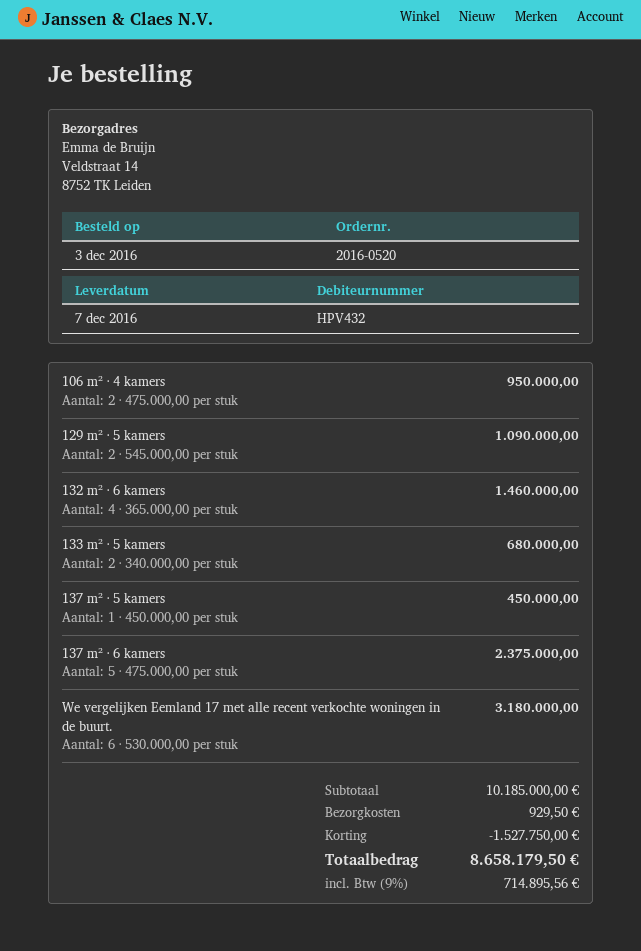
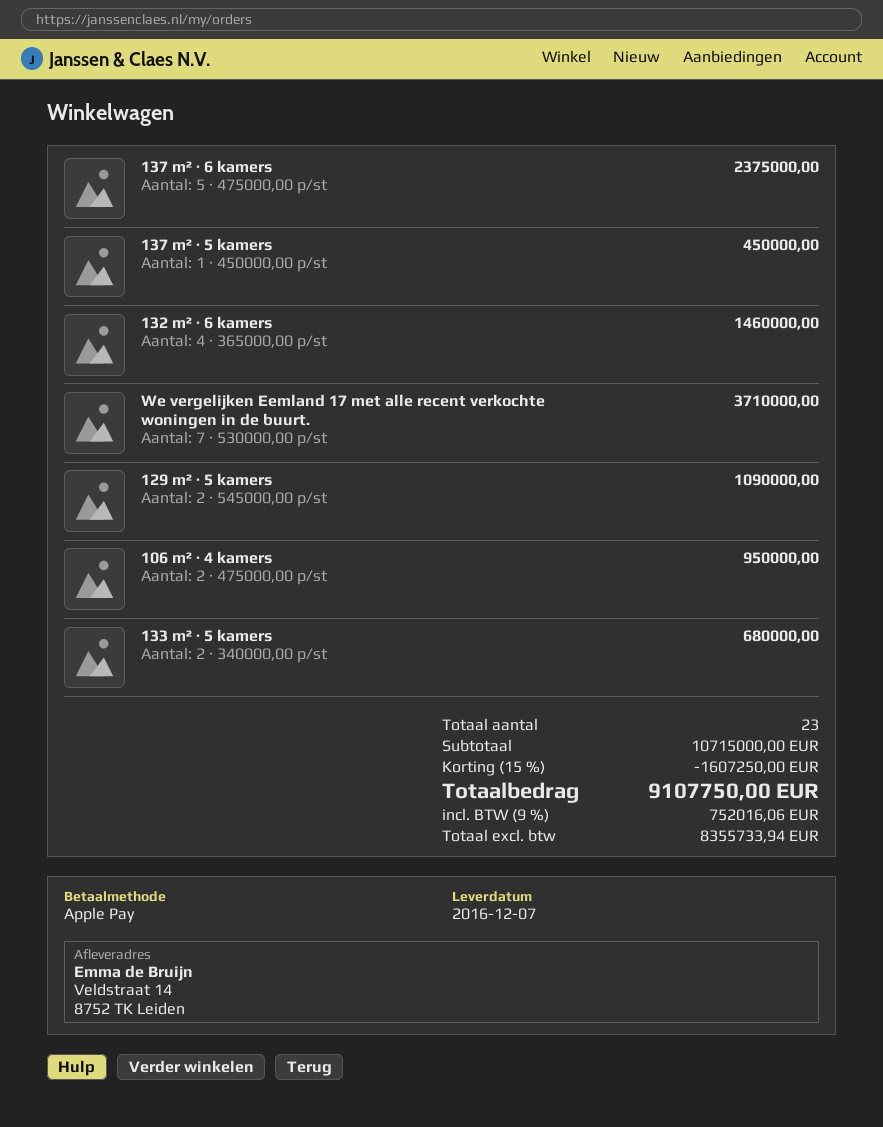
We vergelijken Eemland 17 met alle recent verkochte woningen in de buurt.: 6 x 530000.00 = 3180000.00 -> 7 x 530000.00 = 3710000.00
subtotal: 10185000.00 -> 10715000.00
discount: 1527750.00 -> 1607250.00
shipping: 929.50 -> none
tax: 9% = 714895.56 -> 9% = 752016.06
total: 8658179.50 -> 9107750.00

